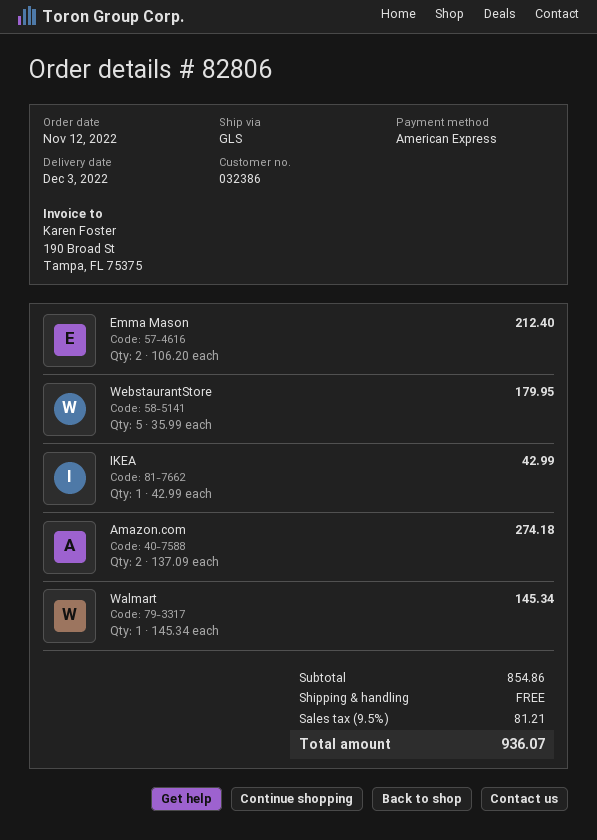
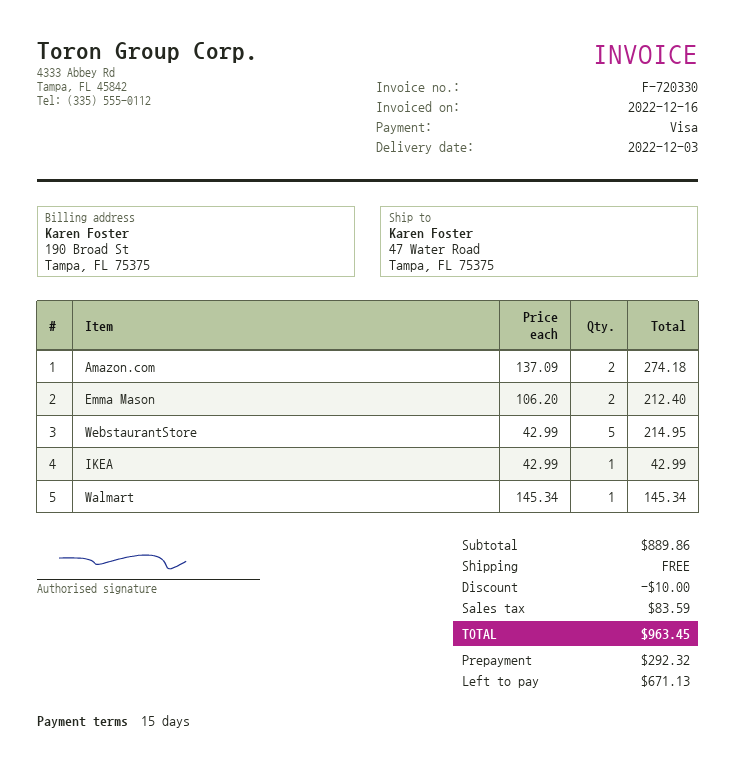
payment method: American Express -> Visa
WebstaurantStore: 5 x 35.99 = 179.95 -> 5 x 42.99 = 214.95
subtotal: 854.86 -> 889.86
discount: none -> 10.00
tax: 81.21 -> 83.59
total: 936.07 -> 963.45

